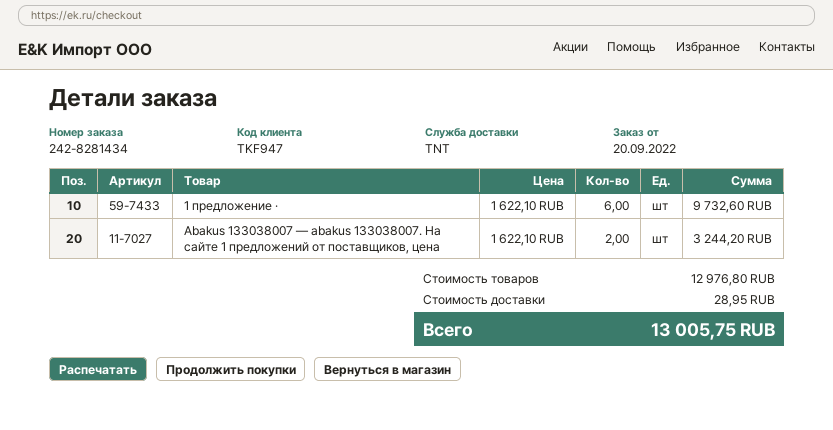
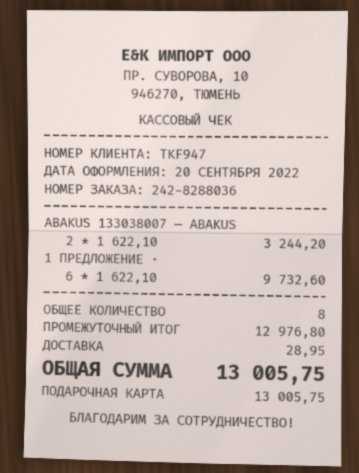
order number: 242-8281434 -> 242-8288036

